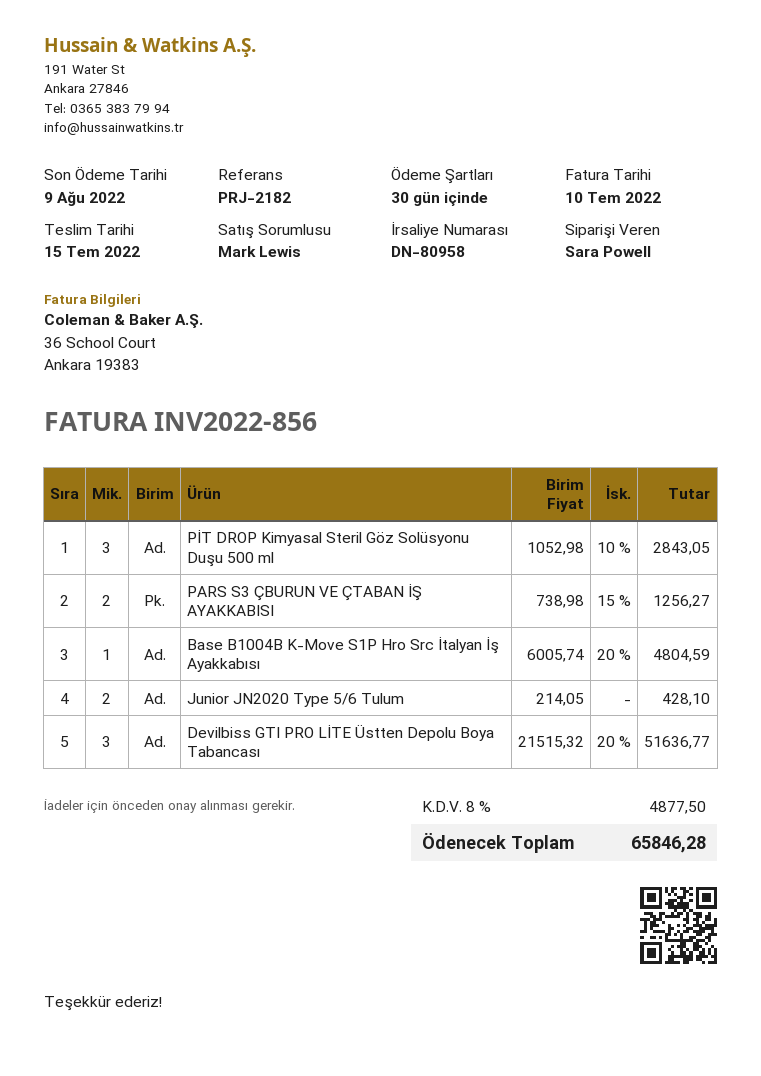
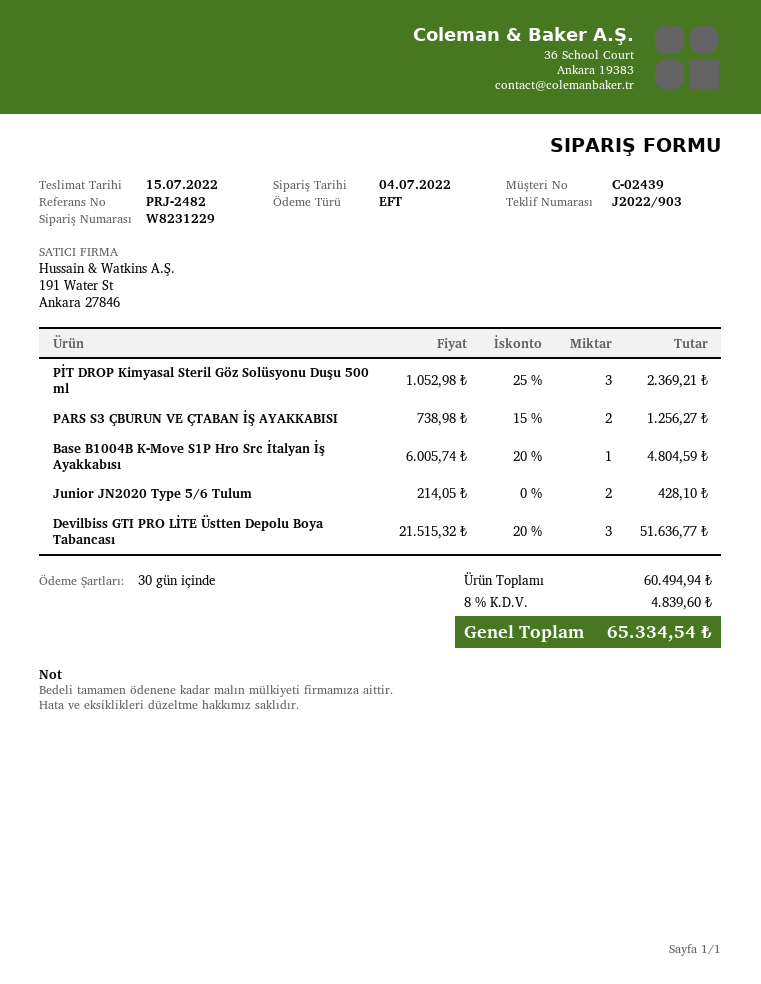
reference: PRJ-2182 -> PRJ-2482
PİT DROP Kimyasal Steril Göz Solüsyonu Duşu 500 ml: 3 x 1052.98 - 10% = 2843.05 -> 3 x 1052.98 - 25% = 2369.21
tax: 8% = 4877.50 -> 8% = 4839.60
total: 65846.28 -> 65334.54

